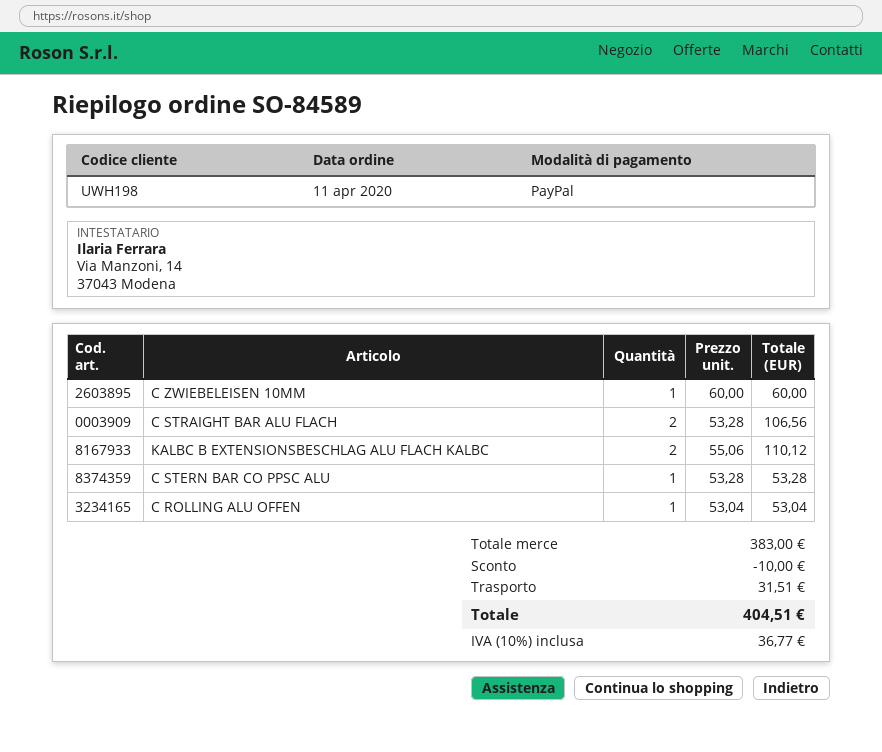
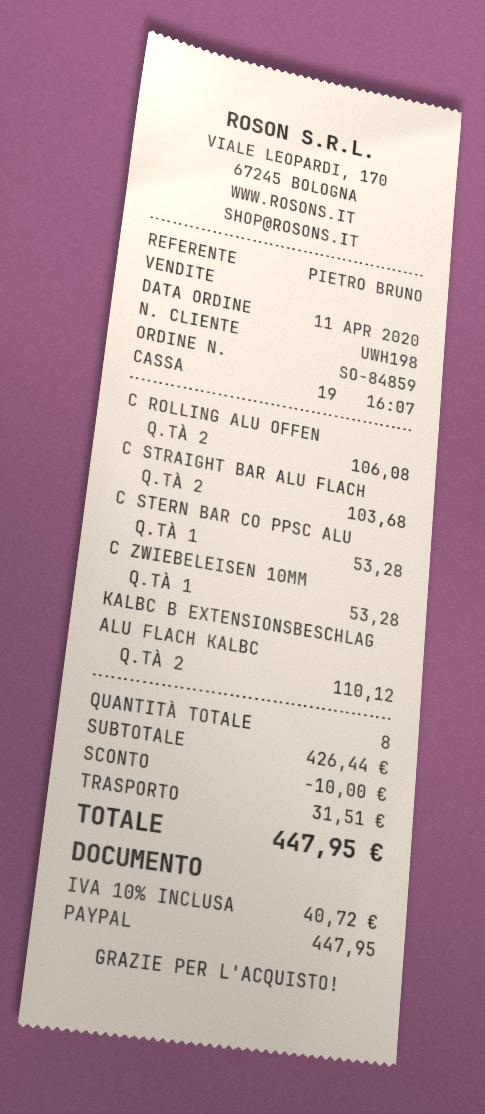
order number: SO-84589 -> SO-84859
C ZWIEBELEISEN 10MM: 1 for 60.00 -> 1 for 53.28
C STRAIGHT BAR ALU FLACH: 2 for 106.56 -> 2 for 103.68
C ROLLING ALU OFFEN: 1 for 53.04 -> 2 for 106.08
subtotal: 383.00 -> 426.44
tax: 10% = 36.77 -> 10% = 40.72
total: 404.51 -> 447.95

